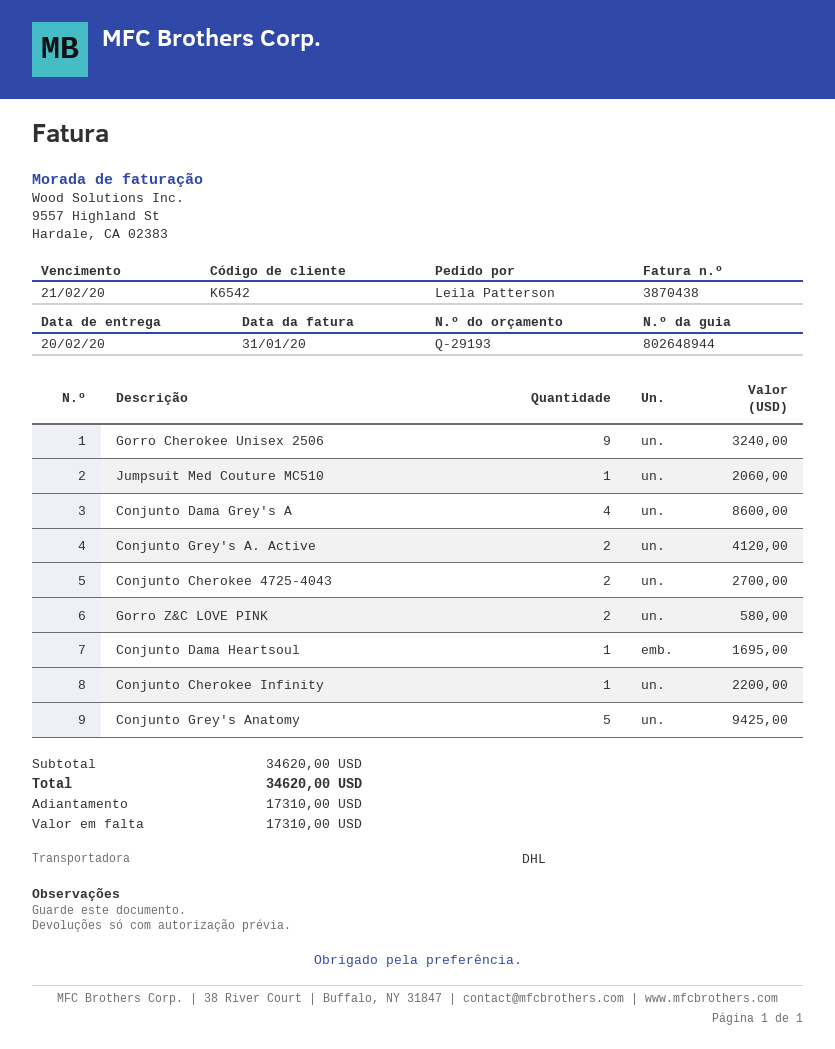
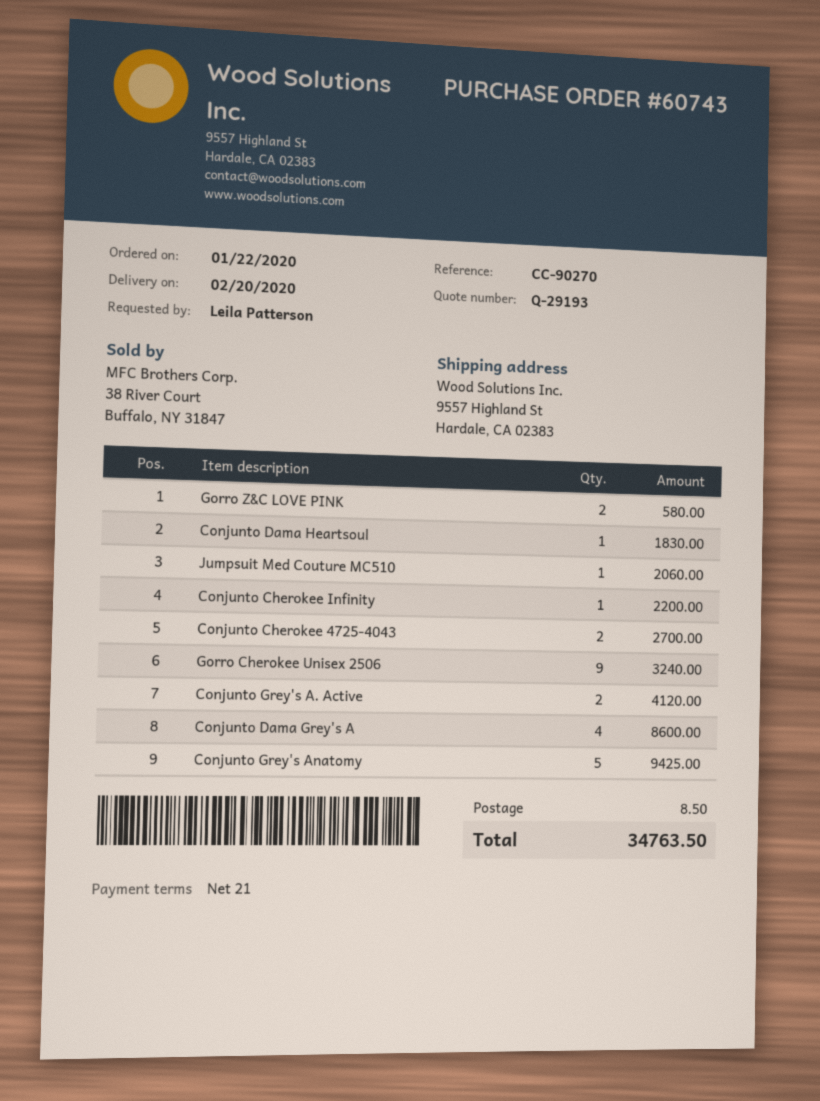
Conjunto Dama Heartsoul: 1 for 1695.00 -> 1 for 1830.00
shipping: none -> 8.50
total: 34620.00 -> 34763.50

